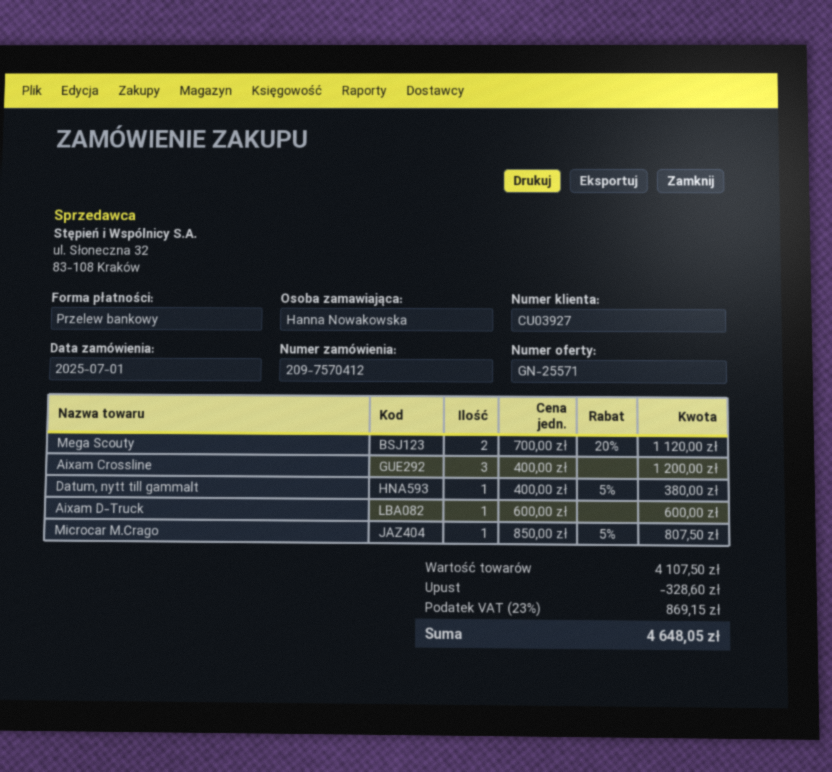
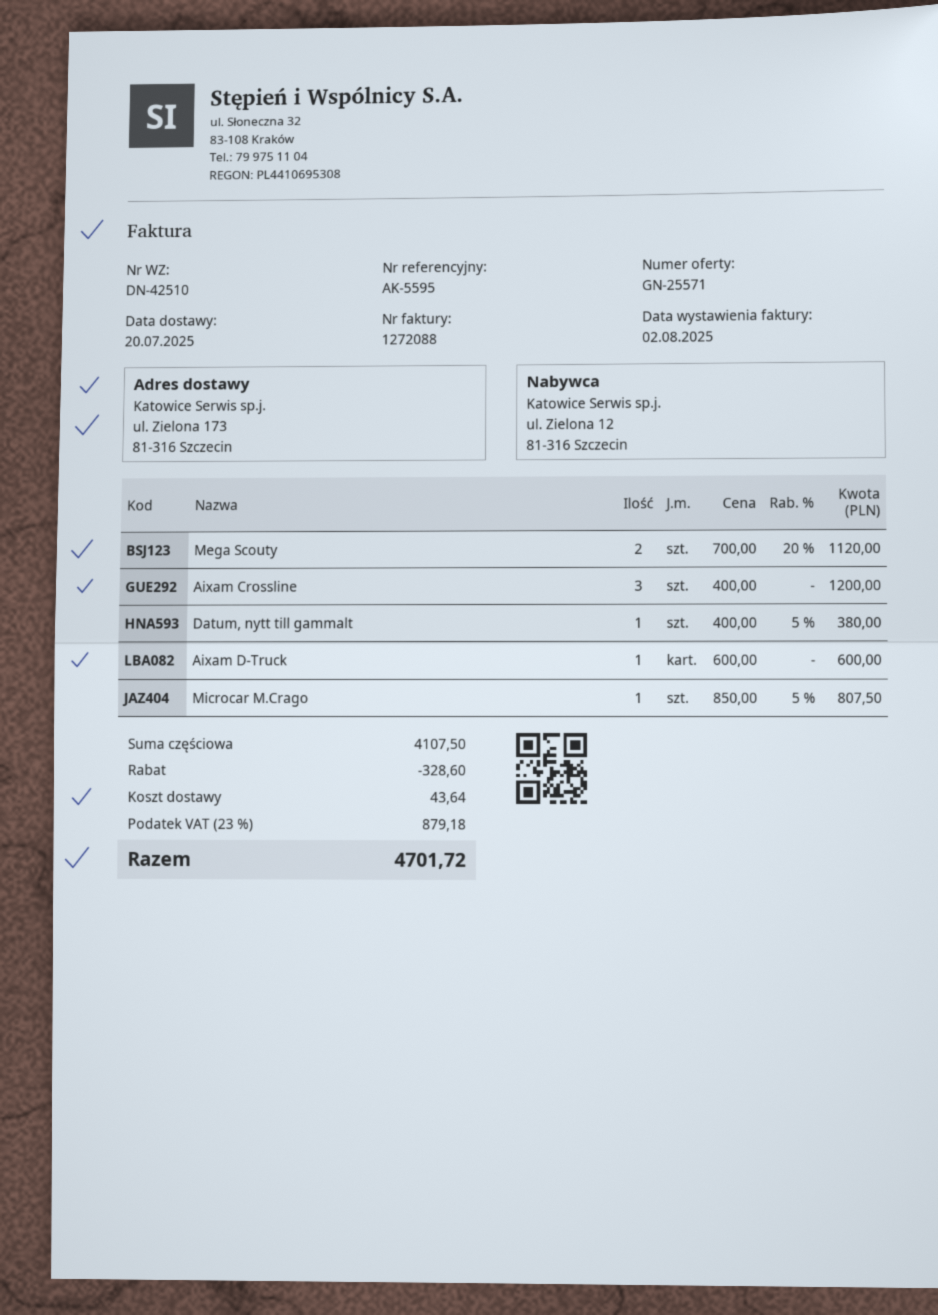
shipping: none -> 43.64
tax: 23% = 869.15 -> 23% = 879.18
total: 4648.05 -> 4701.72

